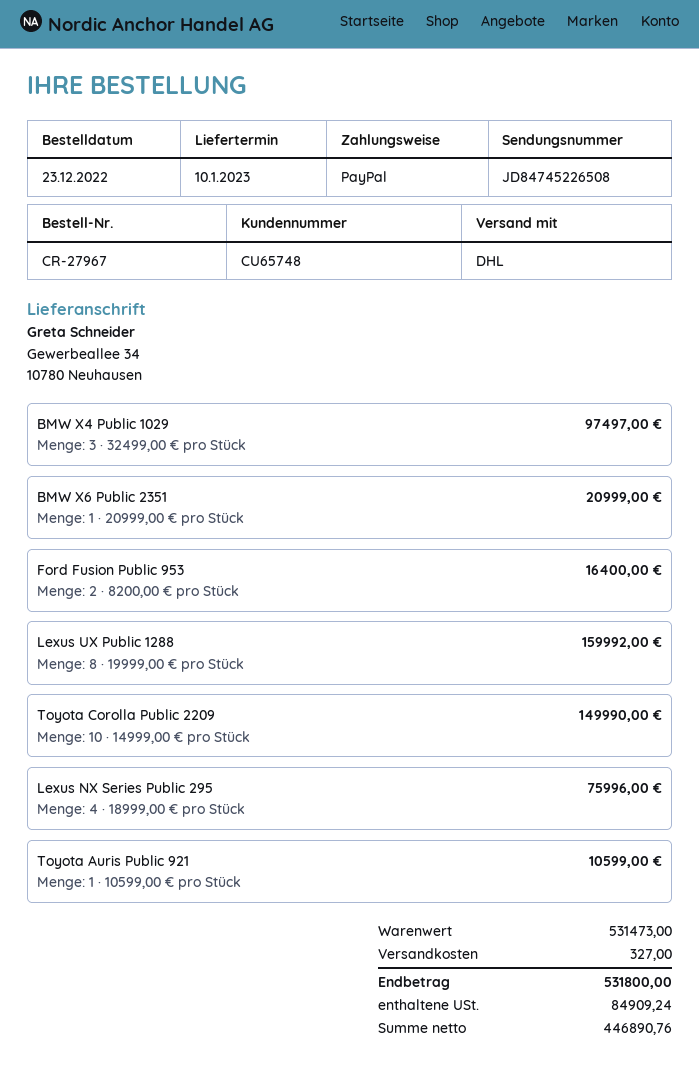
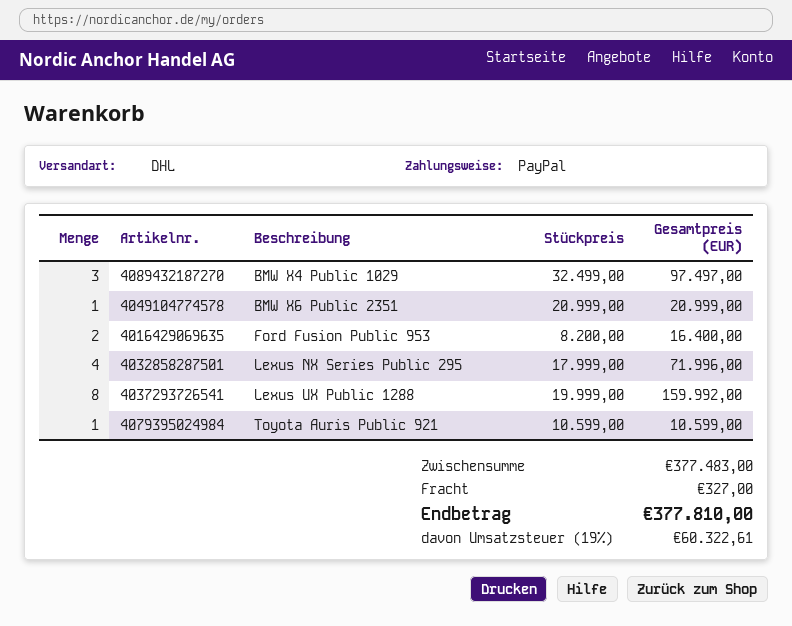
Toyota Corolla Public 2209: 10 x 14999.00 = 149990.00 -> none
Lexus NX Series Public 295: 4 x 18999.00 = 75996.00 -> 4 x 17999.00 = 71996.00
subtotal: 531473.00 -> 377483.00
tax: 84909.24 -> 60322.61
total: 531800.00 -> 377810.00

